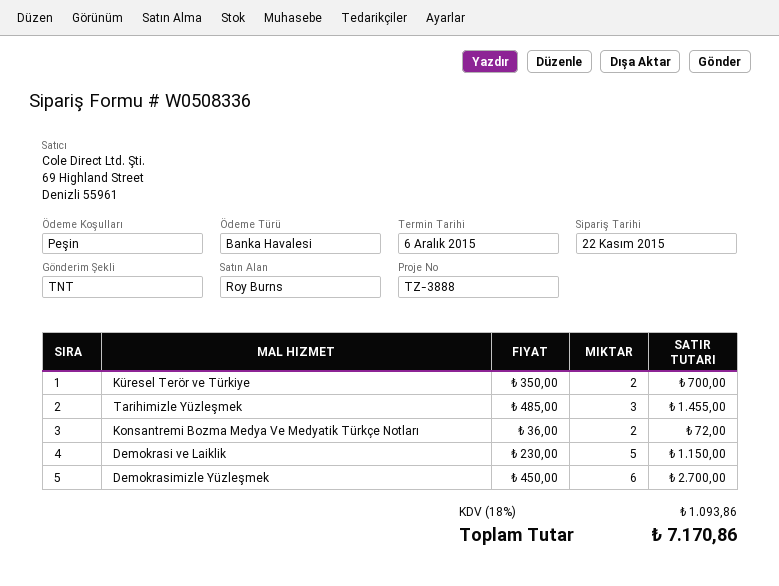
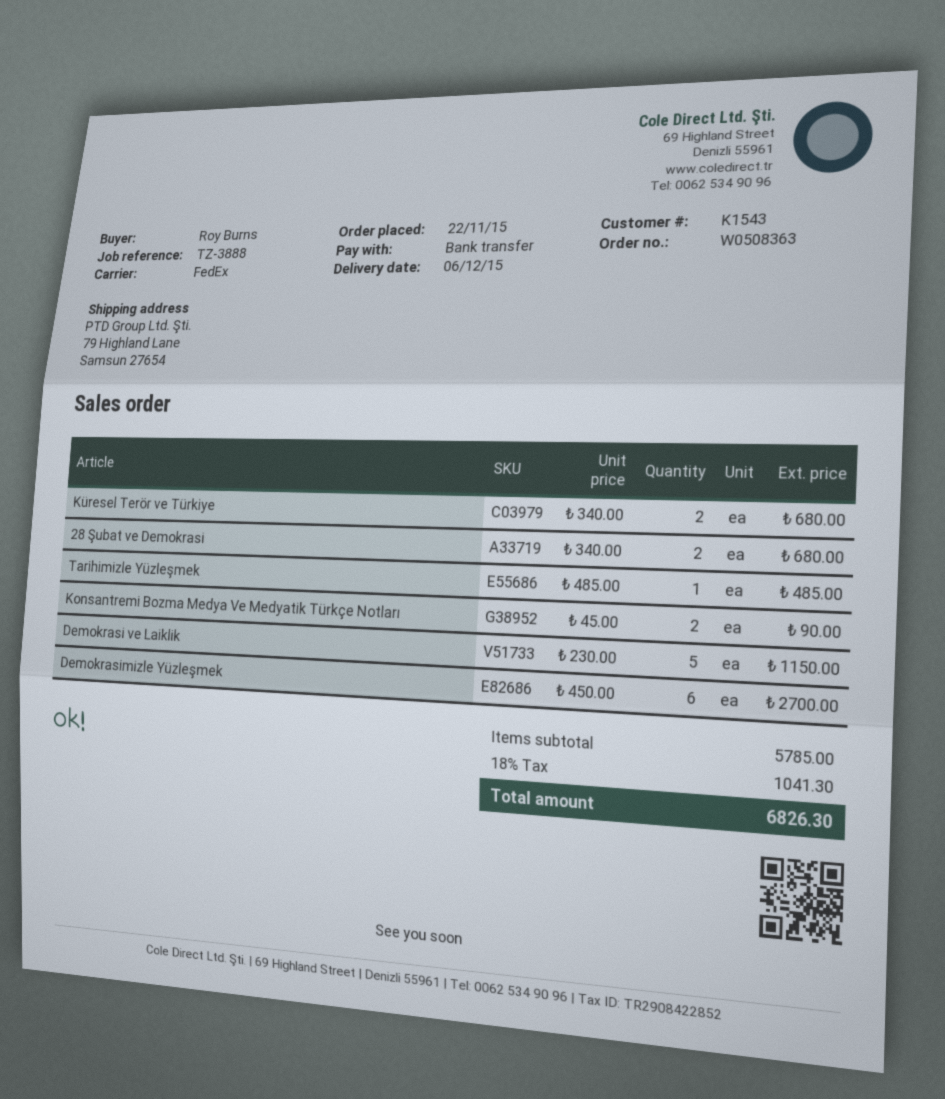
order number: W0508336 -> W0508363
shipping method: TNT -> FedEx
Küresel Terör ve Türkiye: 2 x 350.00 = 700.00 -> 2 x 340.00 = 680.00
Tarihimizle Yüzleşmek: 3 x 485.00 = 1455.00 -> 1 x 485.00 = 485.00
Konsantremi Bozma Medya Ve Medyatik Türkçe Notları: 2 x 36.00 = 72.00 -> 2 x 45.00 = 90.00
28 Şubat ve Demokrasi: none -> 2 x 340.00 = 680.00
tax: 18% = 1093.86 -> 18% = 1041.30
total: 7170.86 -> 6826.30

